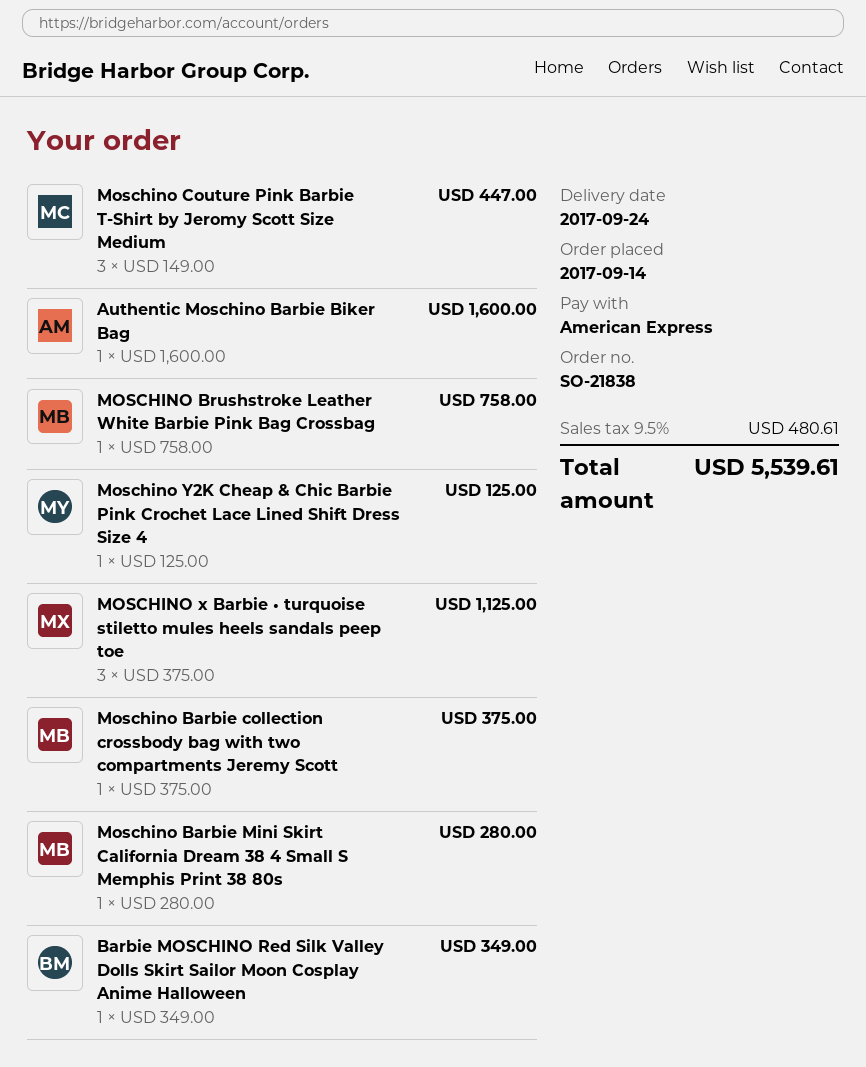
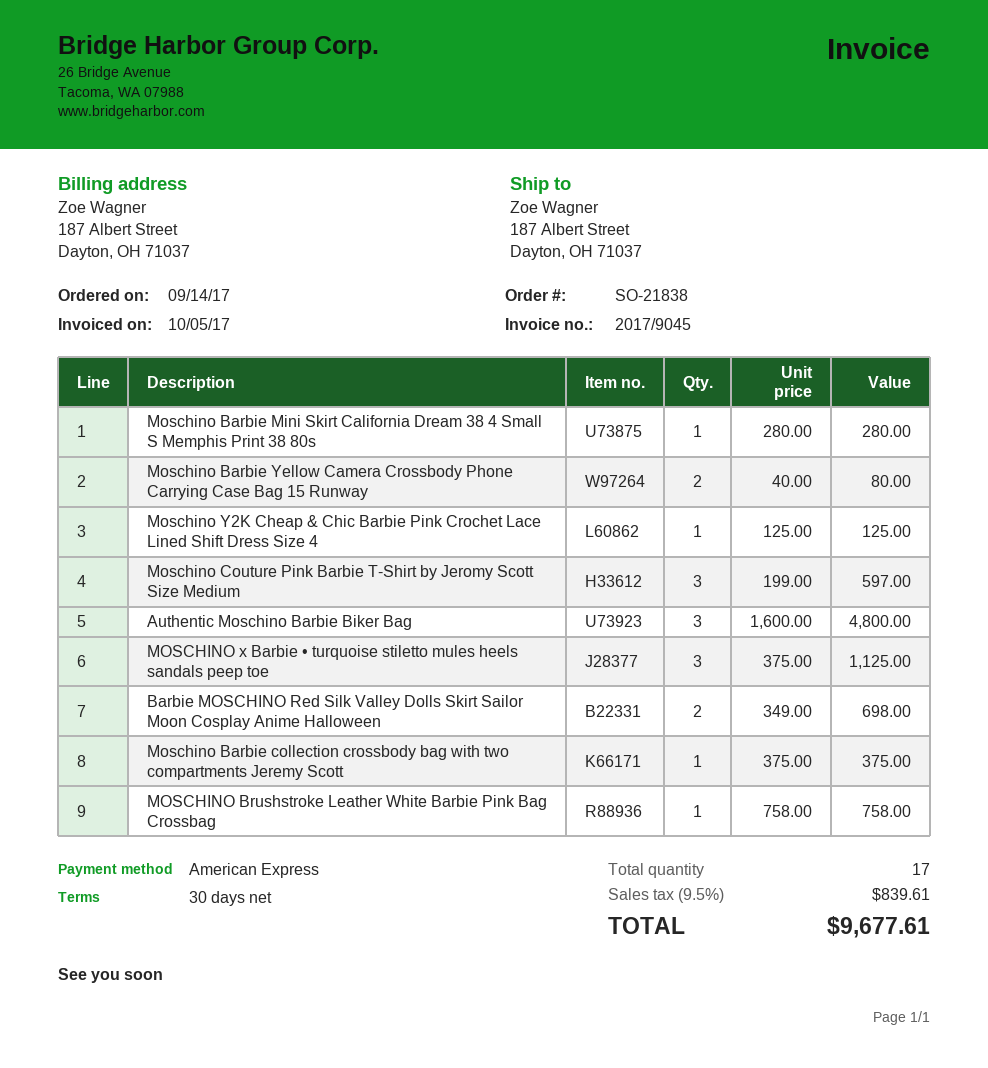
Moschino Couture Pink Barbie T-Shirt by Jeromy Scott Size Medium: 3 x 149.00 = 447.00 -> 3 x 199.00 = 597.00
Authentic Moschino Barbie Biker Bag: 1 x 1600.00 = 1600.00 -> 3 x 1600.00 = 4800.00
Barbie MOSCHINO Red Silk Valley Dolls Skirt Sailor Moon Cosplay Anime Halloween: 1 x 349.00 = 349.00 -> 2 x 349.00 = 698.00
Moschino Barbie Yellow Camera Crossbody Phone Carrying Case Bag 15 Runway: none -> 2 x 40.00 = 80.00
tax: 9.5% = 480.61 -> 9.5% = 839.61
total: 5539.61 -> 9677.61

